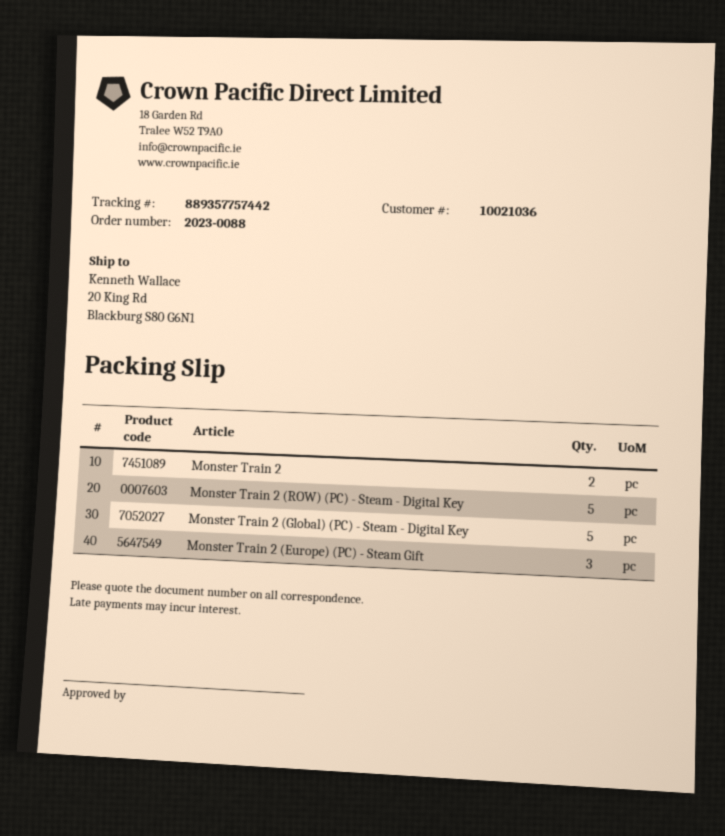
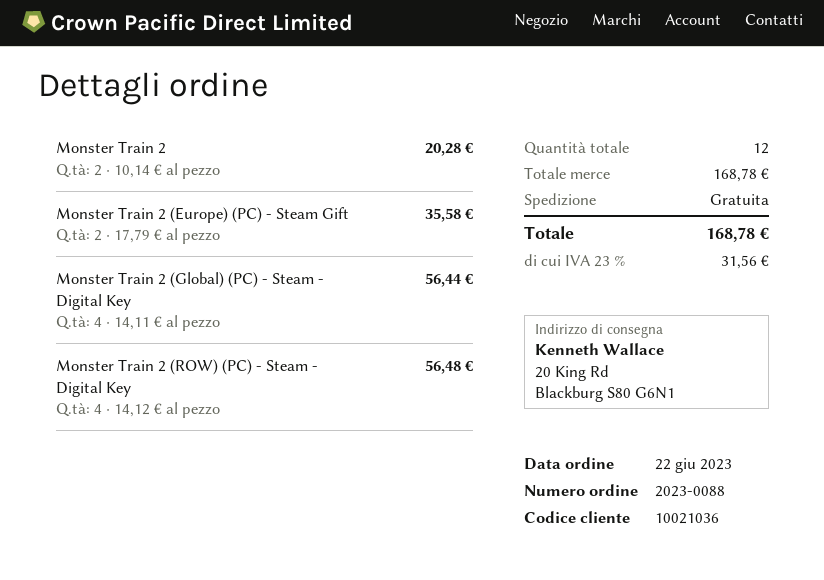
Monster Train 2 (ROW) (PC) - Steam - Digital Key: 5 -> 4
Monster Train 2 (Global) (PC) - Steam - Digital Key: 5 -> 4
Monster Train 2 (Europe) (PC) - Steam Gift: 3 -> 2

